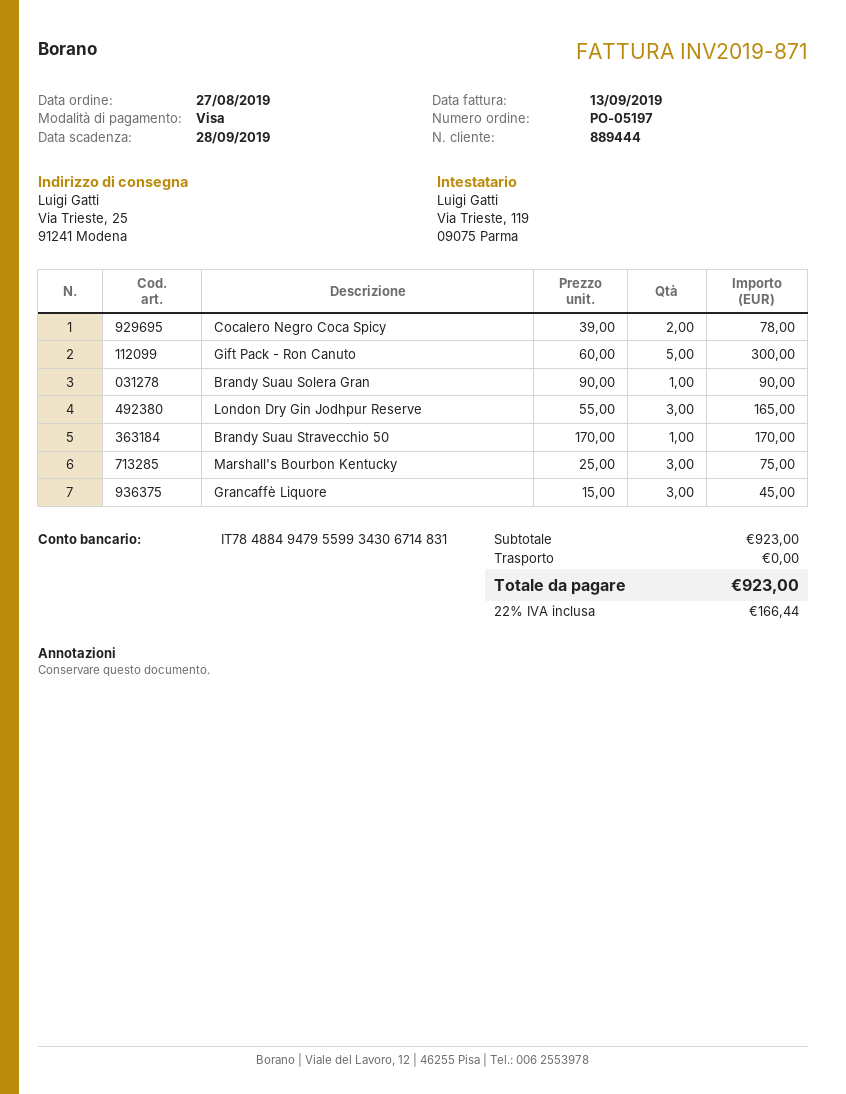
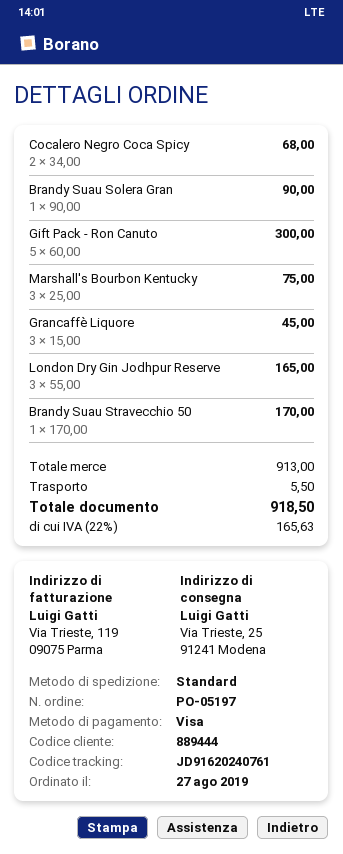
Cocalero Negro Coca Spicy: 2 x 39.00 = 78.00 -> 2 x 34.00 = 68.00
subtotal: 923.00 -> 913.00
shipping: 0.00 -> 5.50
tax: 22% = 166.44 -> 22% = 165.63
total: 923.00 -> 918.50

